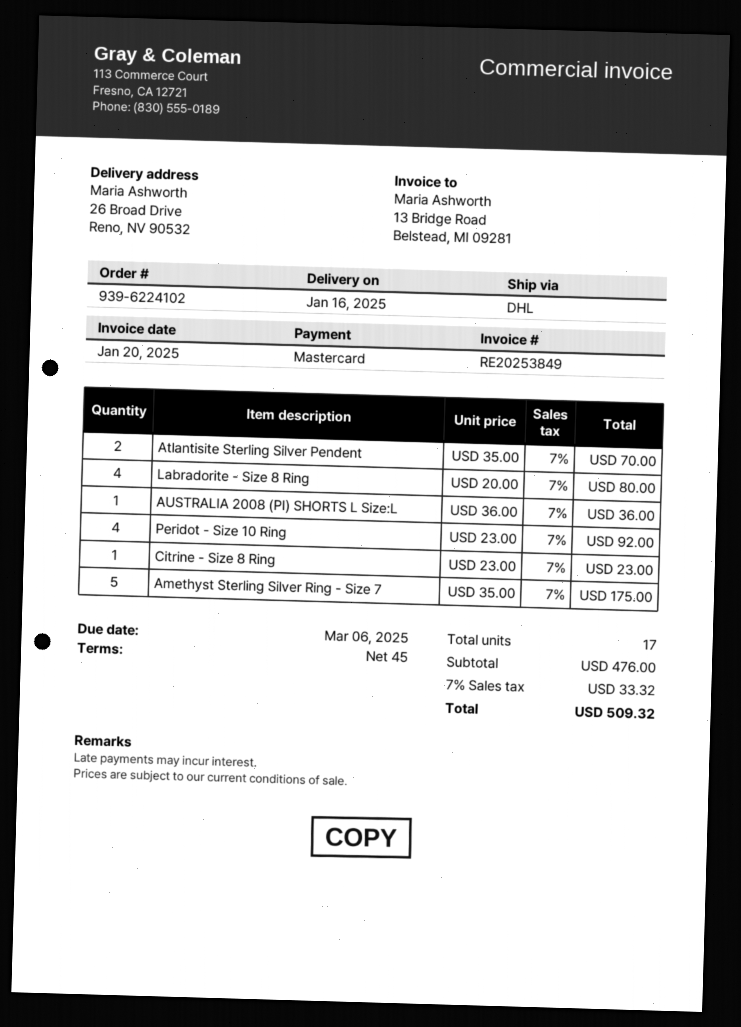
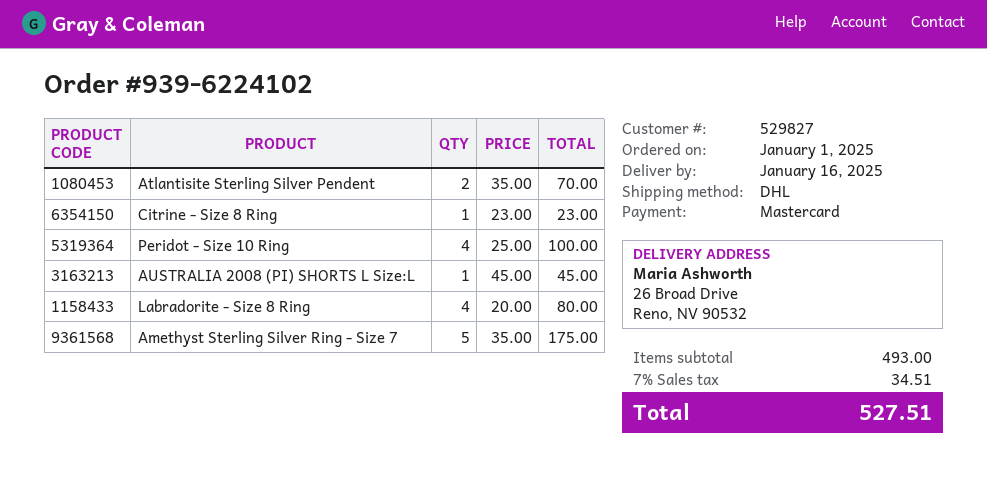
AUSTRALIA 2008 (PI) SHORTS L Size:L: 1 x 36.00 = 36.00 -> 1 x 45.00 = 45.00
Peridot - Size 10 Ring: 4 x 23.00 = 92.00 -> 4 x 25.00 = 100.00
subtotal: 476.00 -> 493.00
tax: 7% = 33.32 -> 7% = 34.51
total: 509.32 -> 527.51

